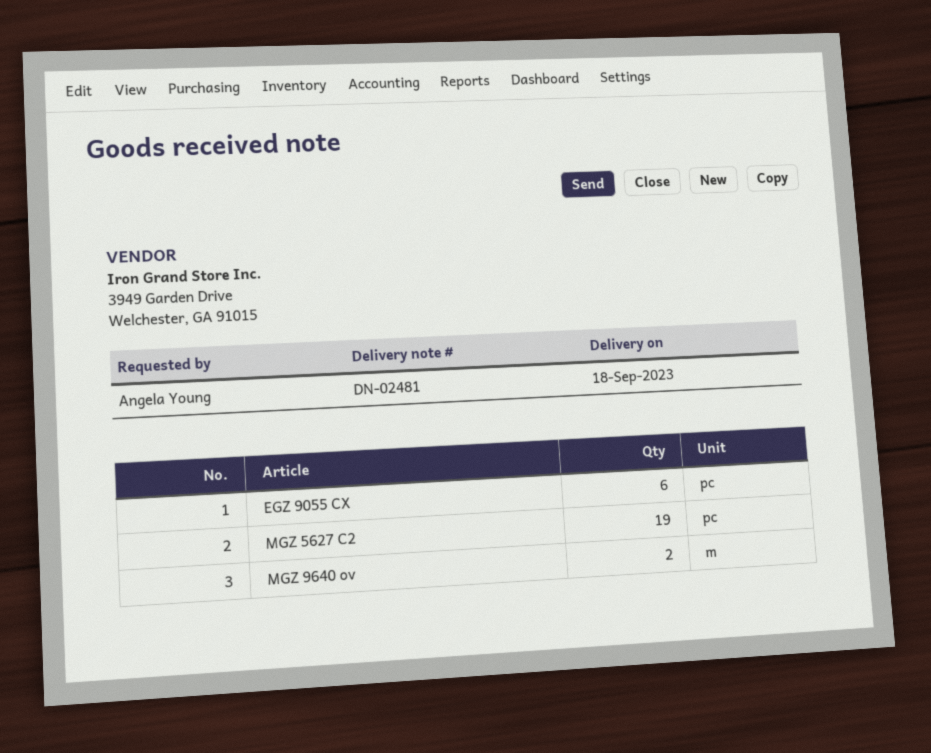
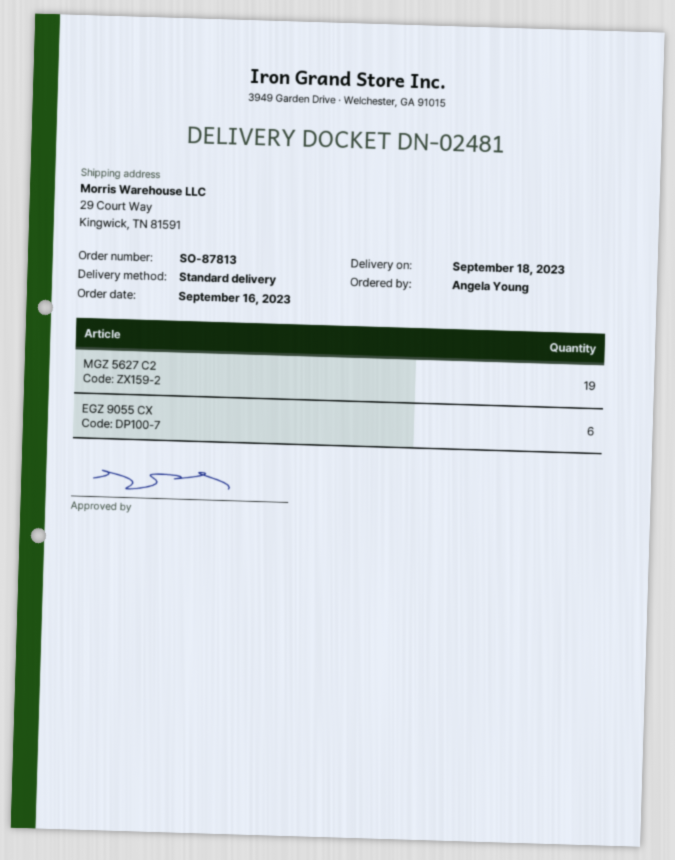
MGZ 9640 ov: 2 -> none

